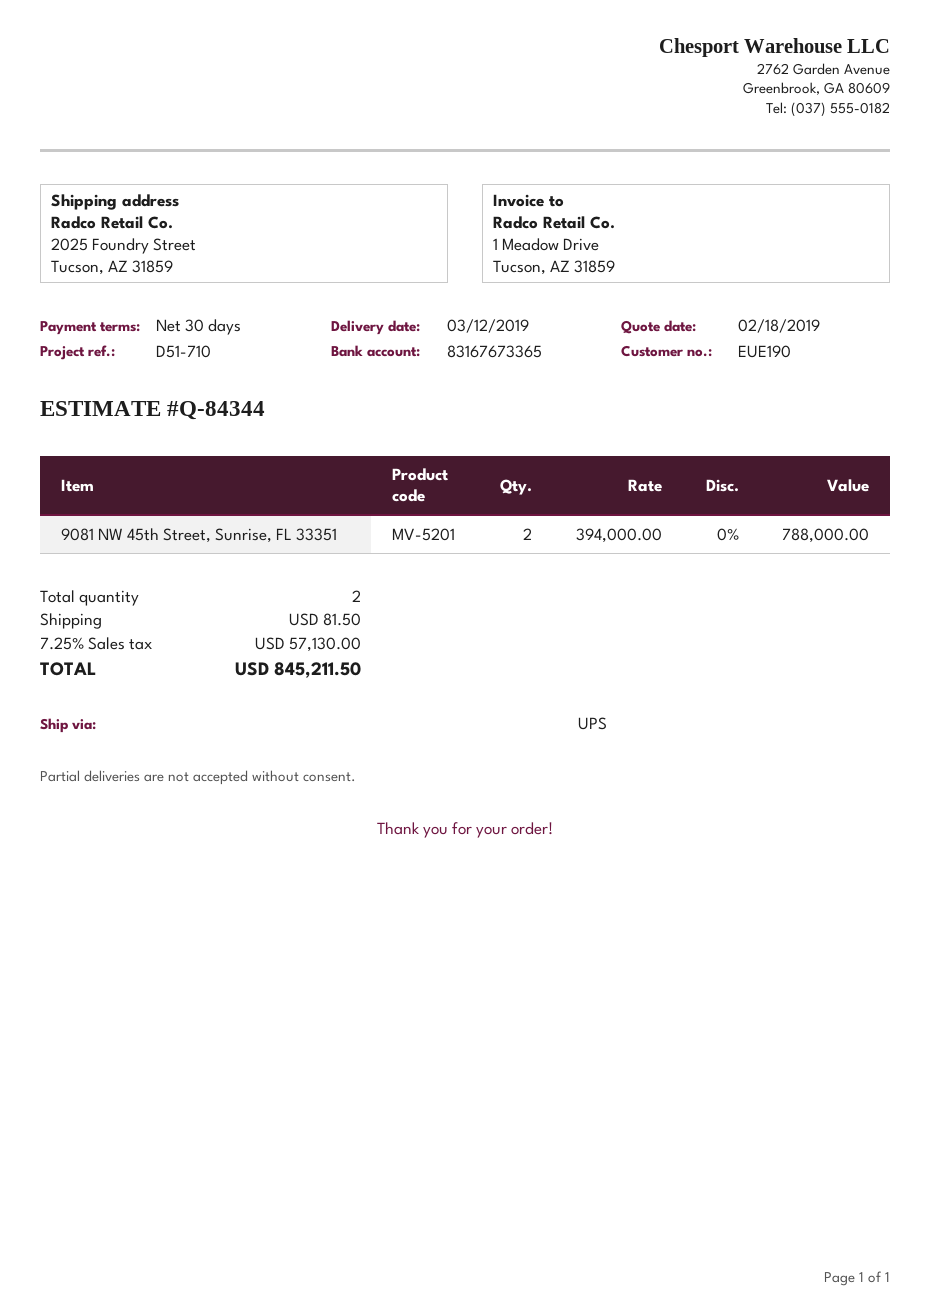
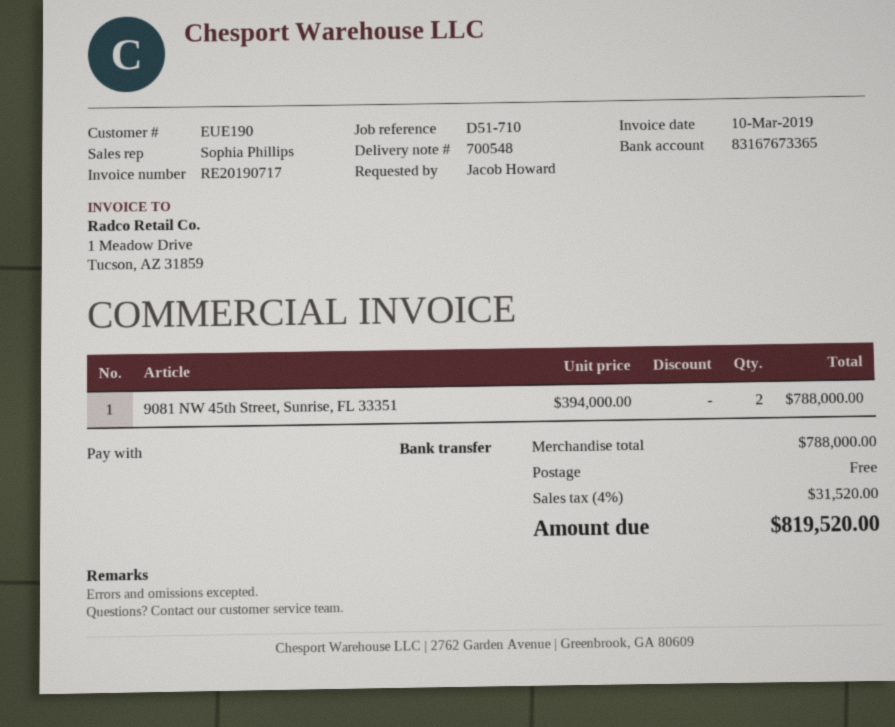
shipping: 81.50 -> 0.00
tax: 7.25% = 57130.00 -> 4% = 31520.00
total: 845211.50 -> 819520.00

